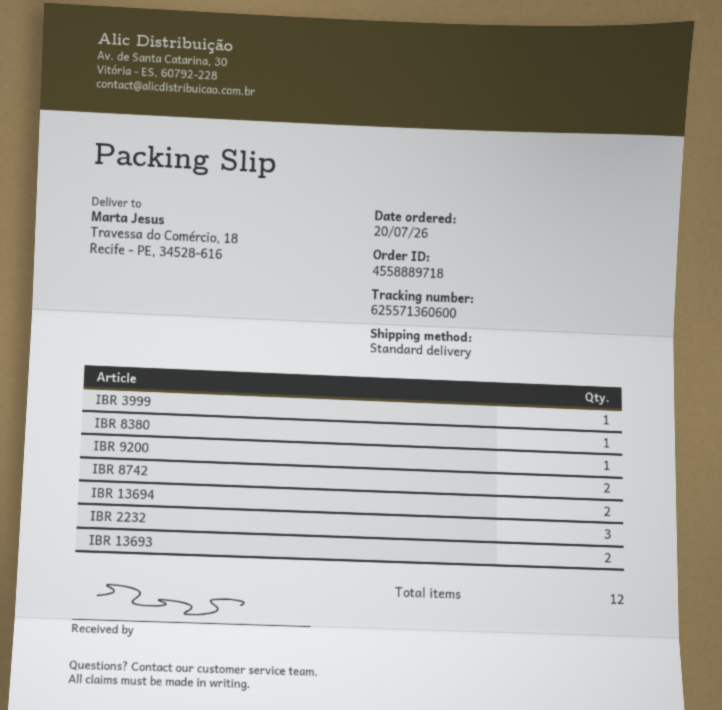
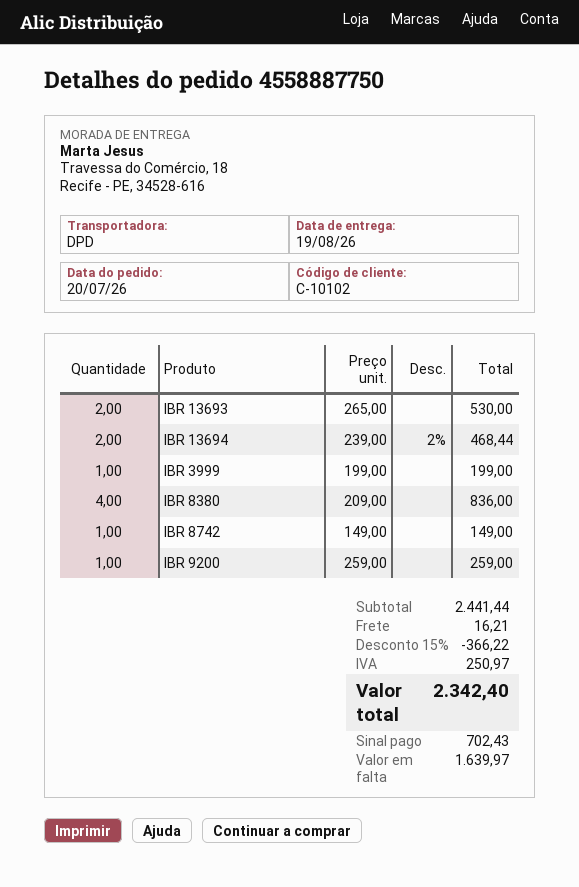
order number: 4558889718 -> 4558887750
shipping method: standard -> DPD
IBR 8380: 1 -> 4
IBR 8742: 2 -> 1
IBR 2232: 3 -> none

